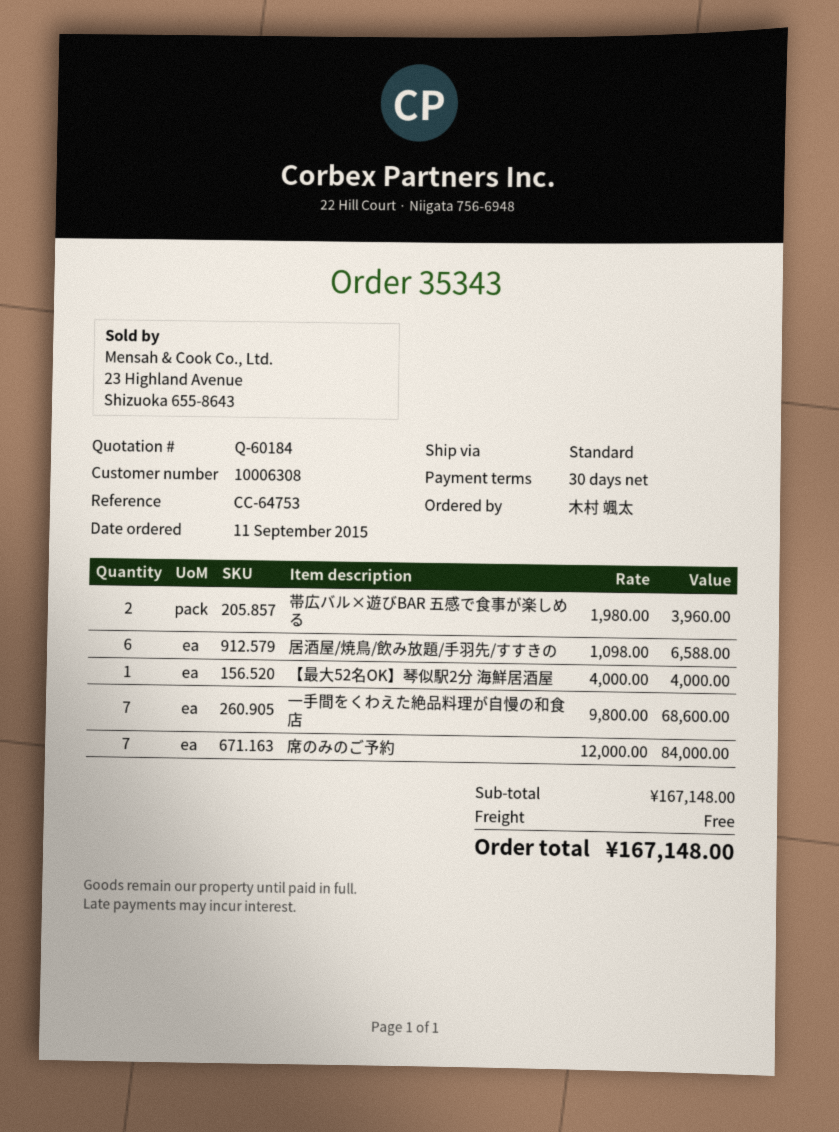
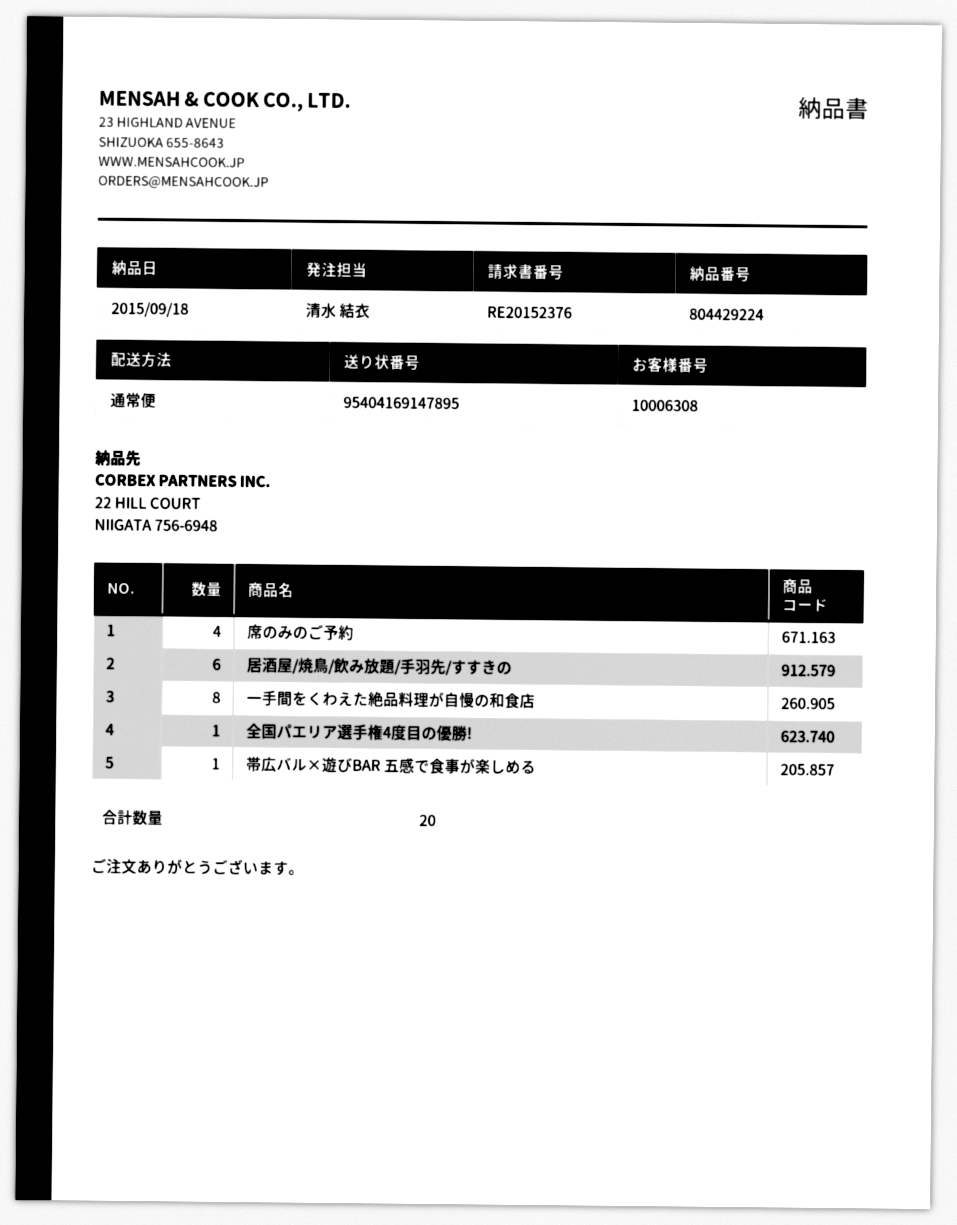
ordered by: 木村 颯太 -> 清水 結衣
帯広バル×遊びBAR 五感で食事が楽しめる: 2 -> 1
【最大52名OK】琴似駅2分 海鮮居酒屋: 1 -> none
一手間をくわえた絶品料理が自慢の和食店: 7 -> 8
席のみのご予約: 7 -> 4
全国パエリア選手権4度目の優勝!: none -> 1

